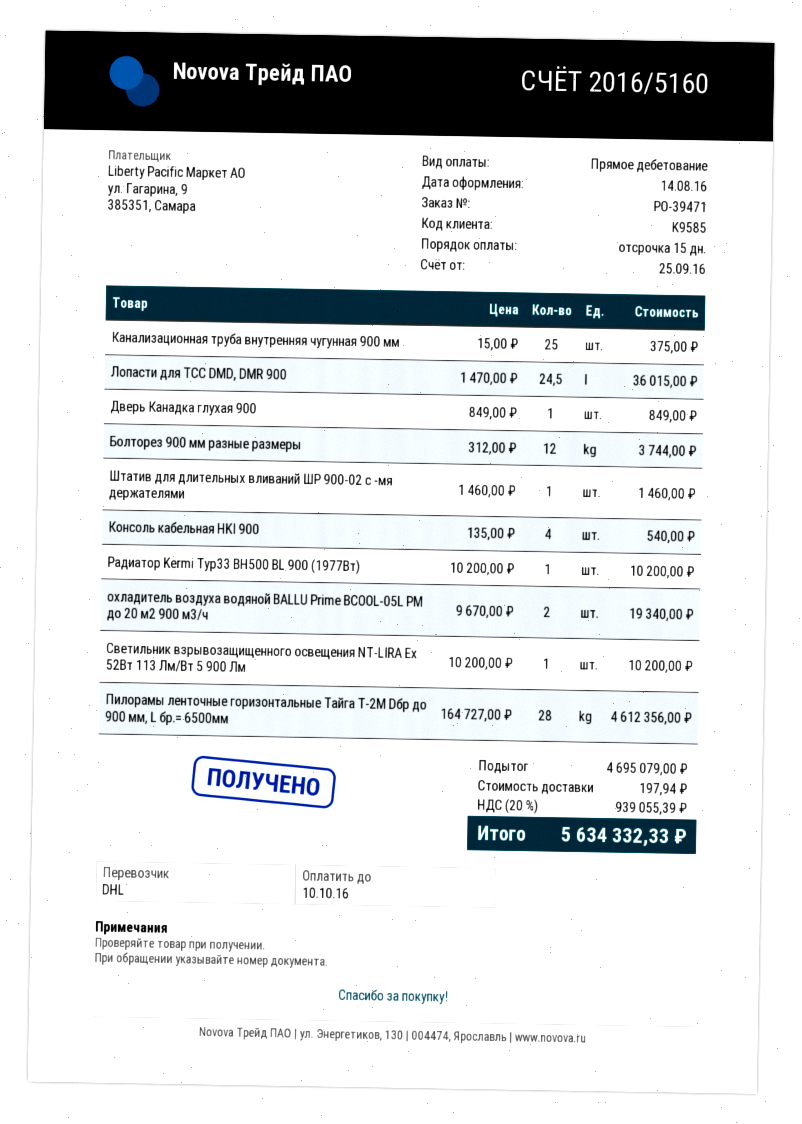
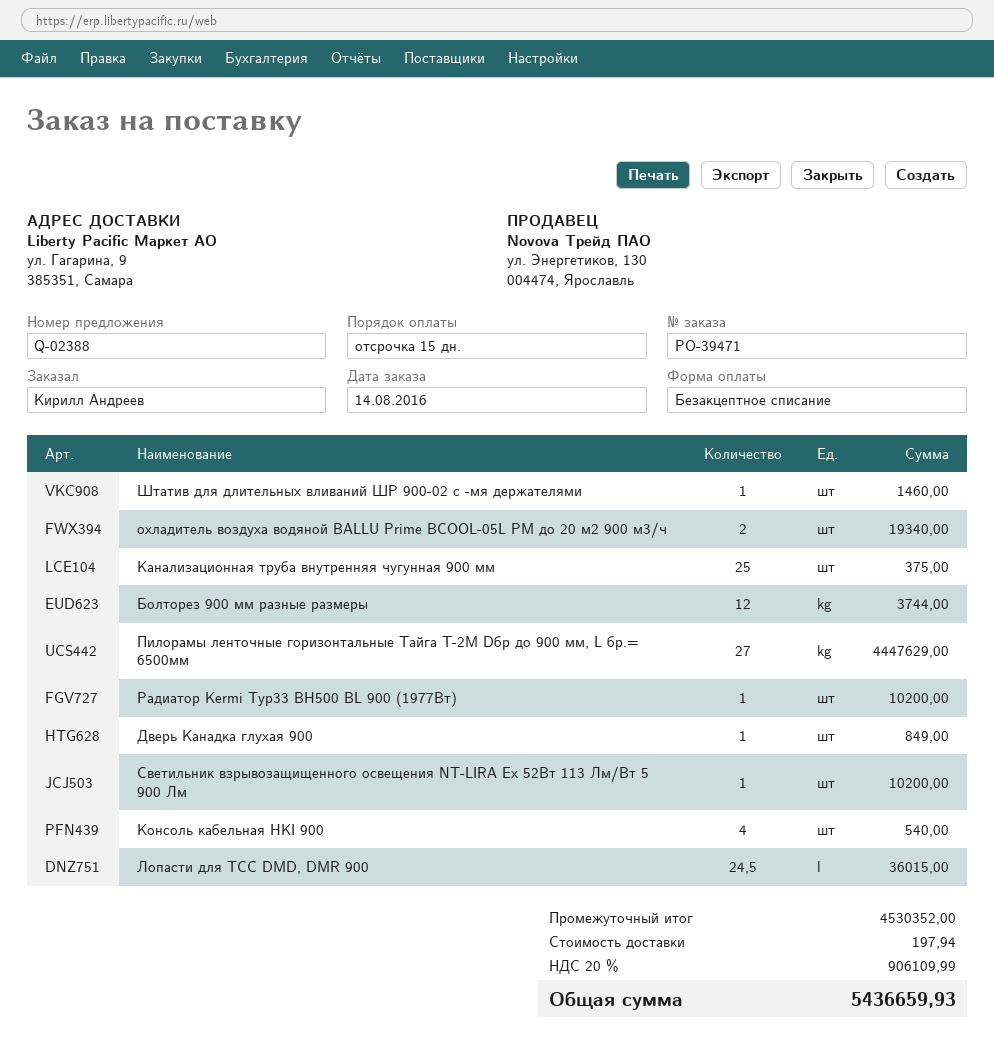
Пилорамы ленточные горизонтальные Тайга Т-2М Dбр до 900 мм, L бр.= 6500мм: 28 for 4612356.00 -> 27 for 4447629.00
subtotal: 4695079.00 -> 4530352.00
tax: 20% = 939055.39 -> 20% = 906109.99
total: 5634332.33 -> 5436659.93

